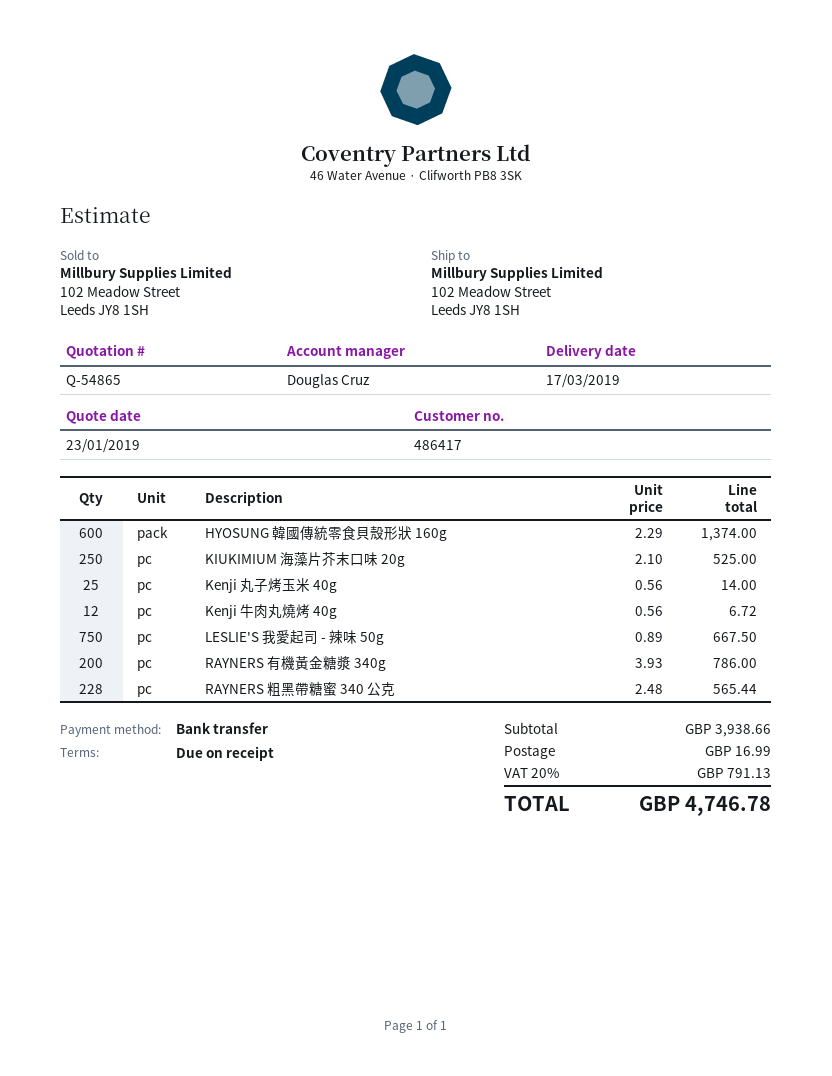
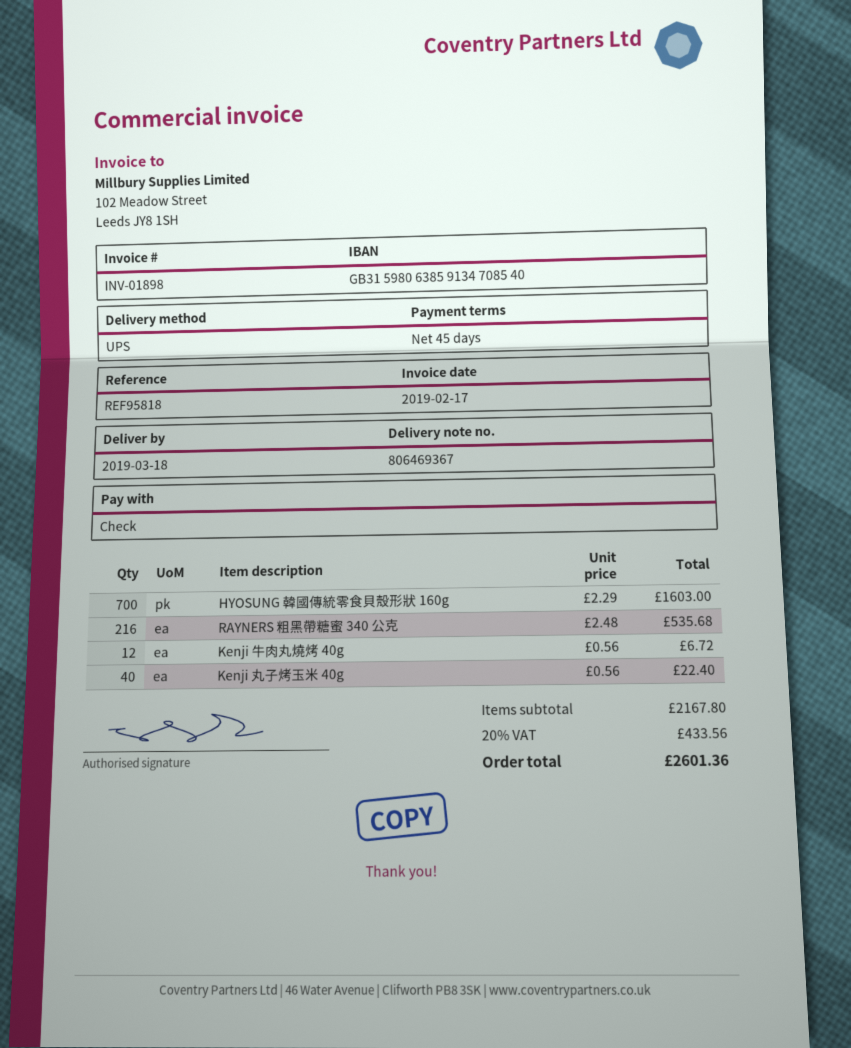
delivery date: 2019-03-17 -> 2019-03-18
payment terms: on receipt -> 45 days
payment method: bank transfer -> cheque
HYOSUNG 韓國傳統零食貝殼形狀 160g: 600 x 2.29 = 1374.00 -> 700 x 2.29 = 1603.00
KIUKIMIUM 海藻片芥末口味 20g: 250 x 2.10 = 525.00 -> none
Kenji 丸子烤玉米 40g: 25 x 0.56 = 14.00 -> 40 x 0.56 = 22.40
LESLIE'S 我愛起司 - 辣味 50g: 750 x 0.89 = 667.50 -> none
RAYNERS 有機黃金糖漿 340g: 200 x 3.93 = 786.00 -> none
RAYNERS 粗黑帶糖蜜 340 公克: 228 x 2.48 = 565.44 -> 216 x 2.48 = 535.68
subtotal: 3938.66 -> 2167.80
shipping: 16.99 -> none
tax: 20% = 791.13 -> 20% = 433.56
total: 4746.78 -> 2601.36

